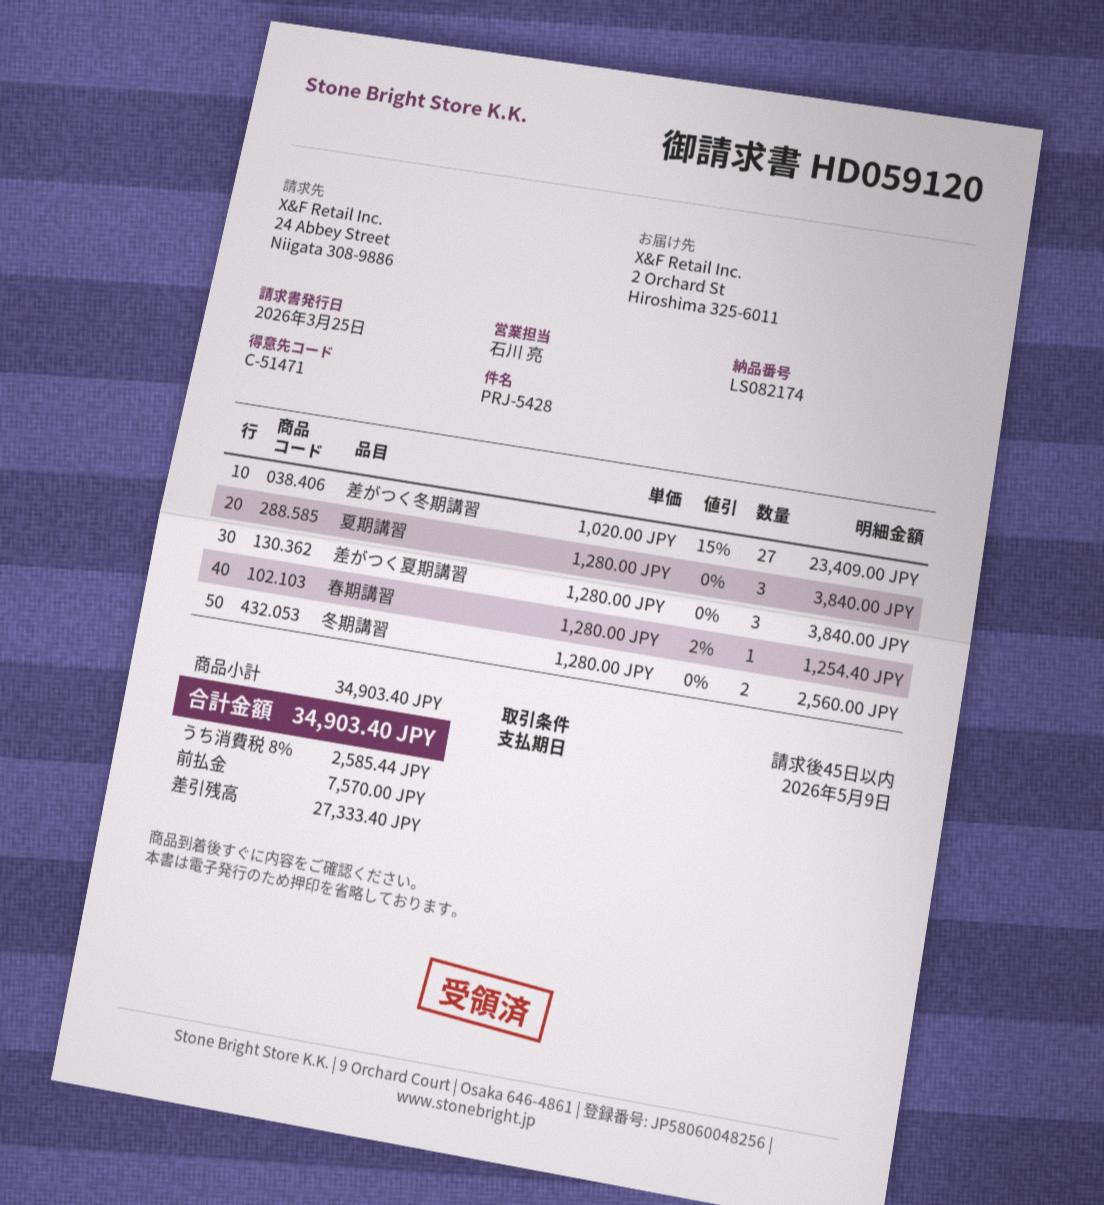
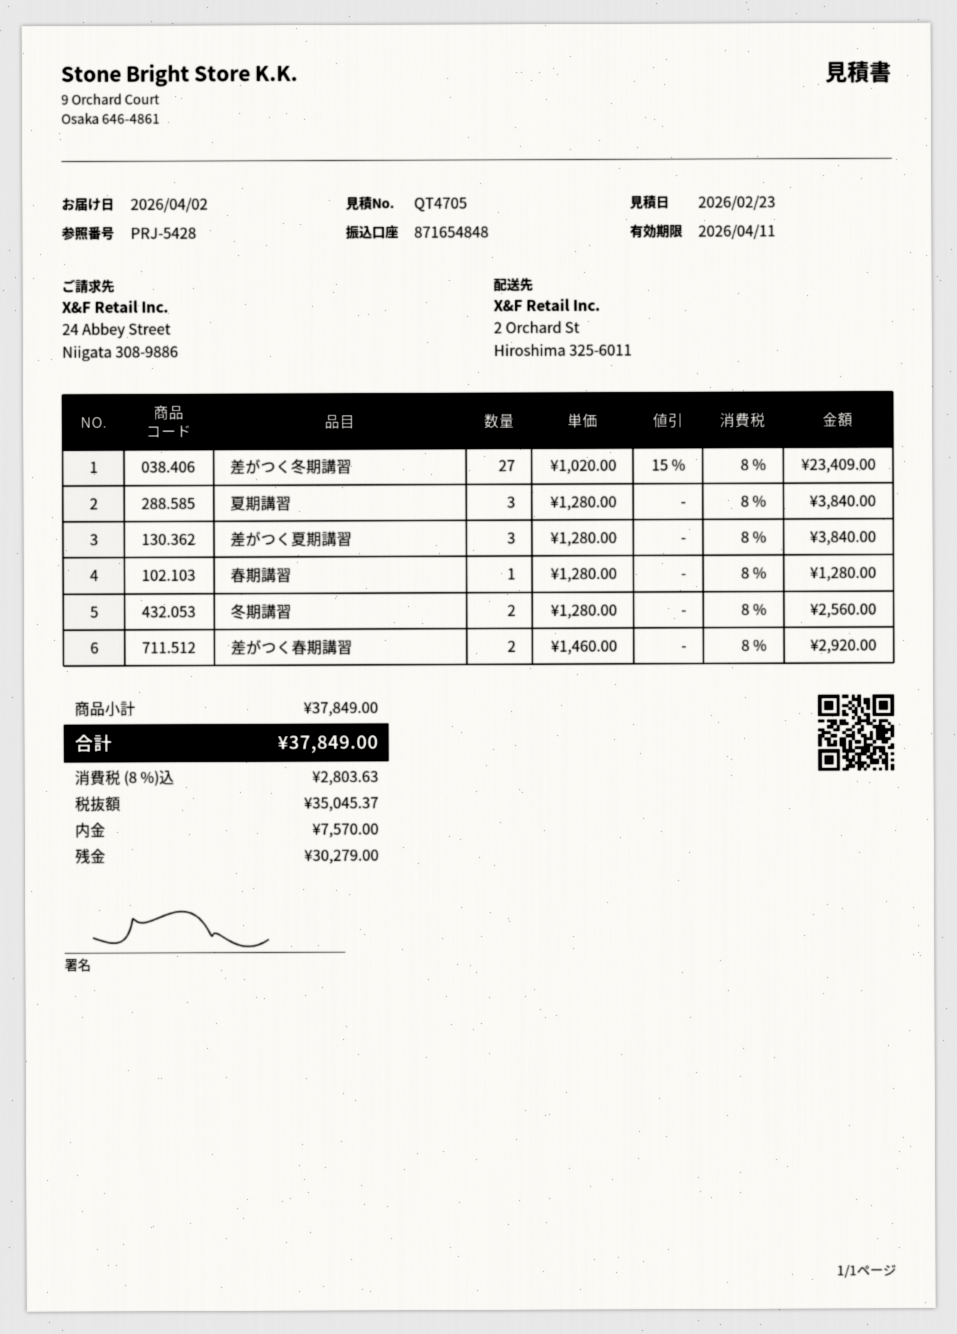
春期講習: 1 x 1280.00 - 2% = 1254.40 -> 1 x 1280.00 = 1280.00
差がつく春期講習: none -> 2 x 1460.00 = 2920.00
subtotal: 34903.40 -> 37849.00
tax: 8% = 2585.44 -> 8% = 2803.63
total: 34903.40 -> 37849.00
balance: 27333.40 -> 30279.00

